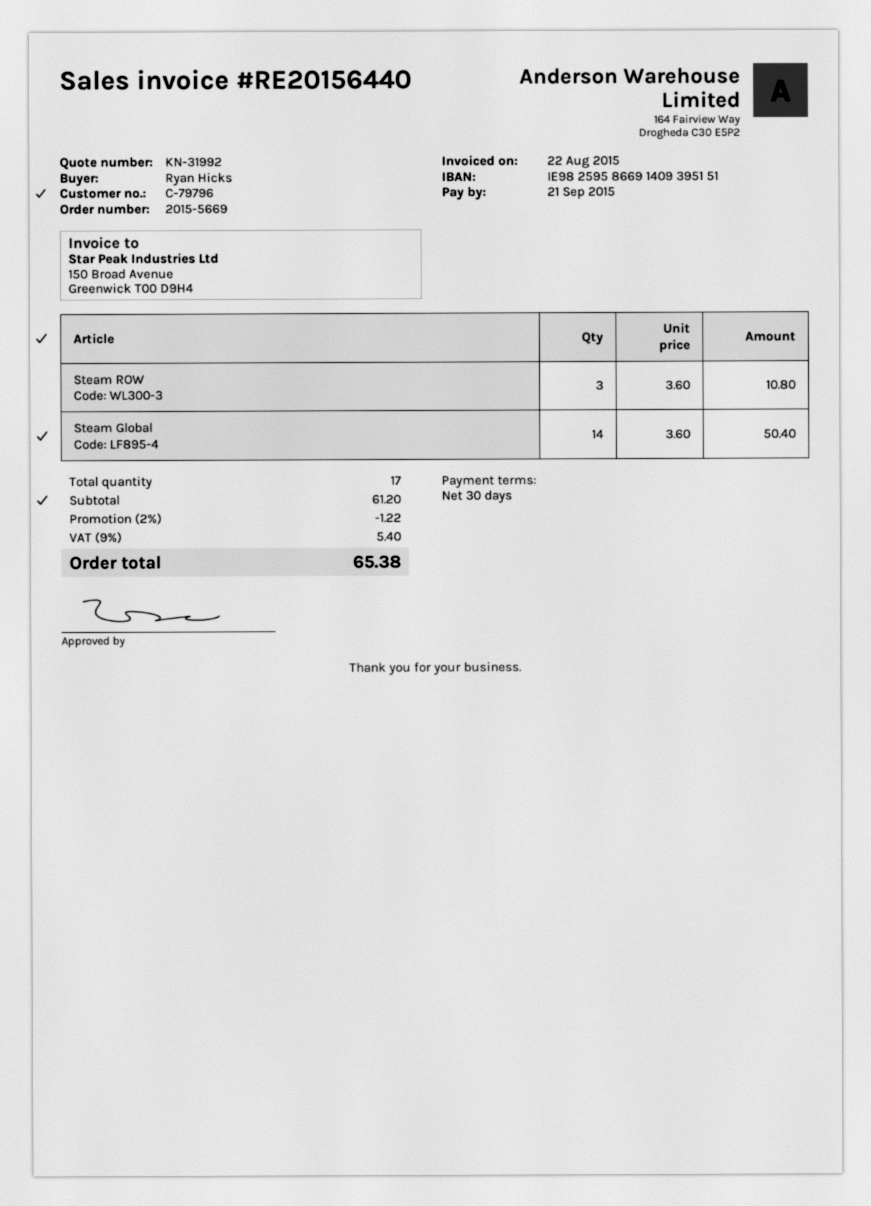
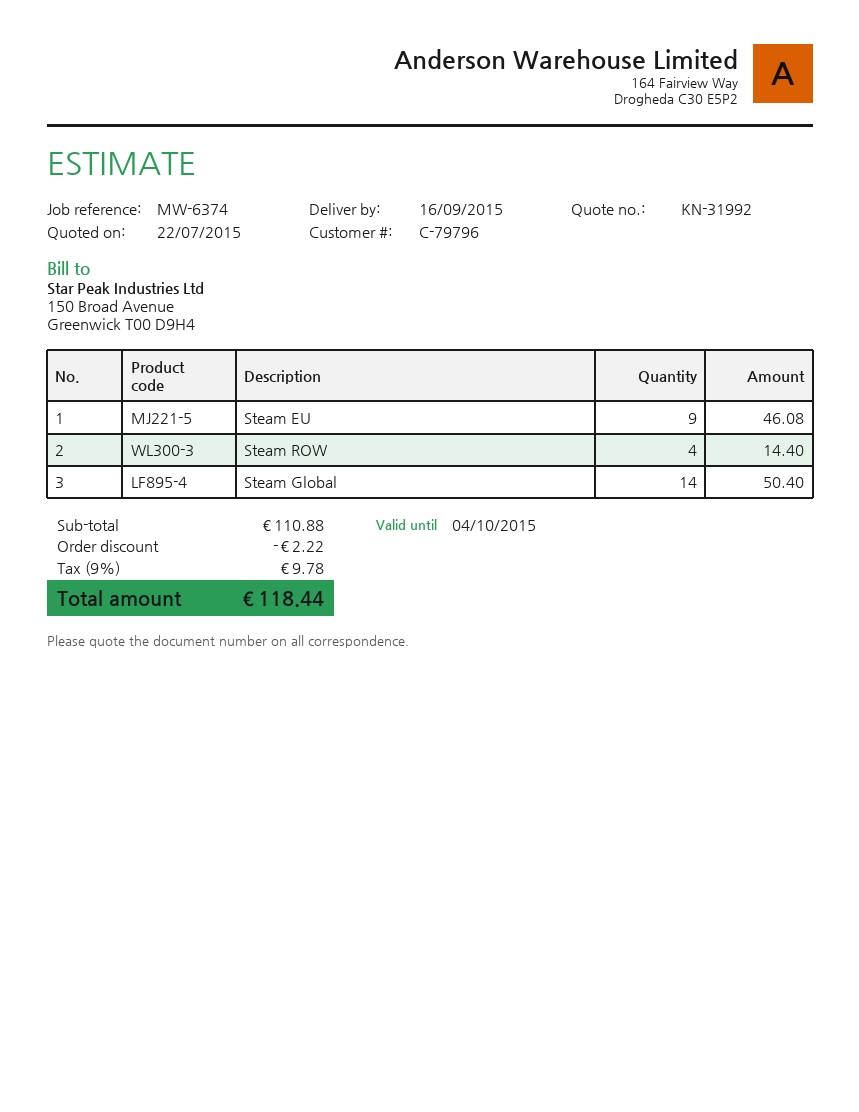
Steam ROW: 3 for 10.80 -> 4 for 14.40
Steam EU: none -> 9 for 46.08
subtotal: 61.20 -> 110.88
discount: 1.22 -> 2.22
tax: 9% = 5.40 -> 9% = 9.78
total: 65.38 -> 118.44

